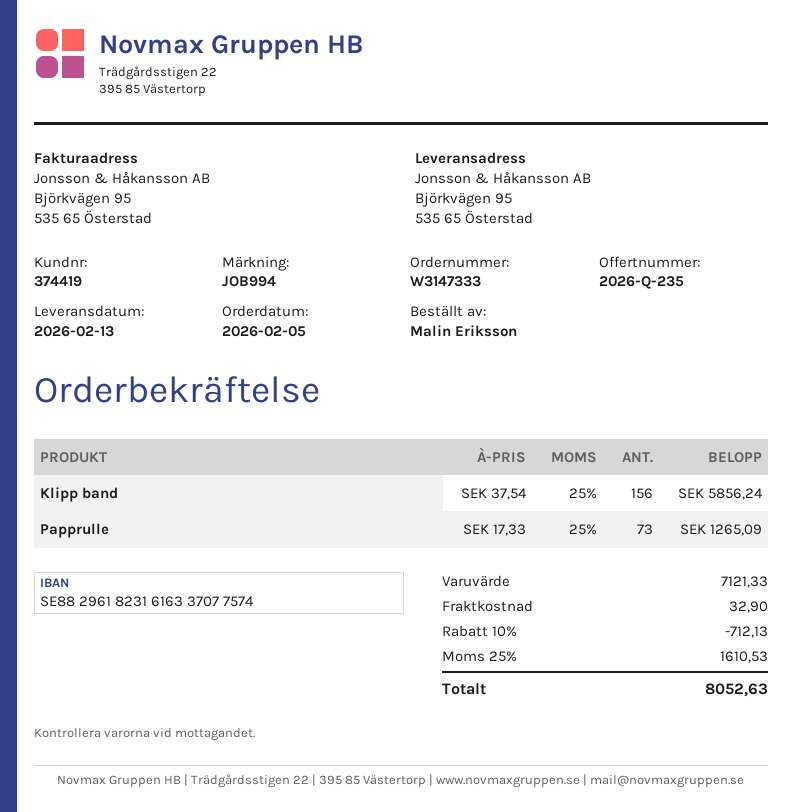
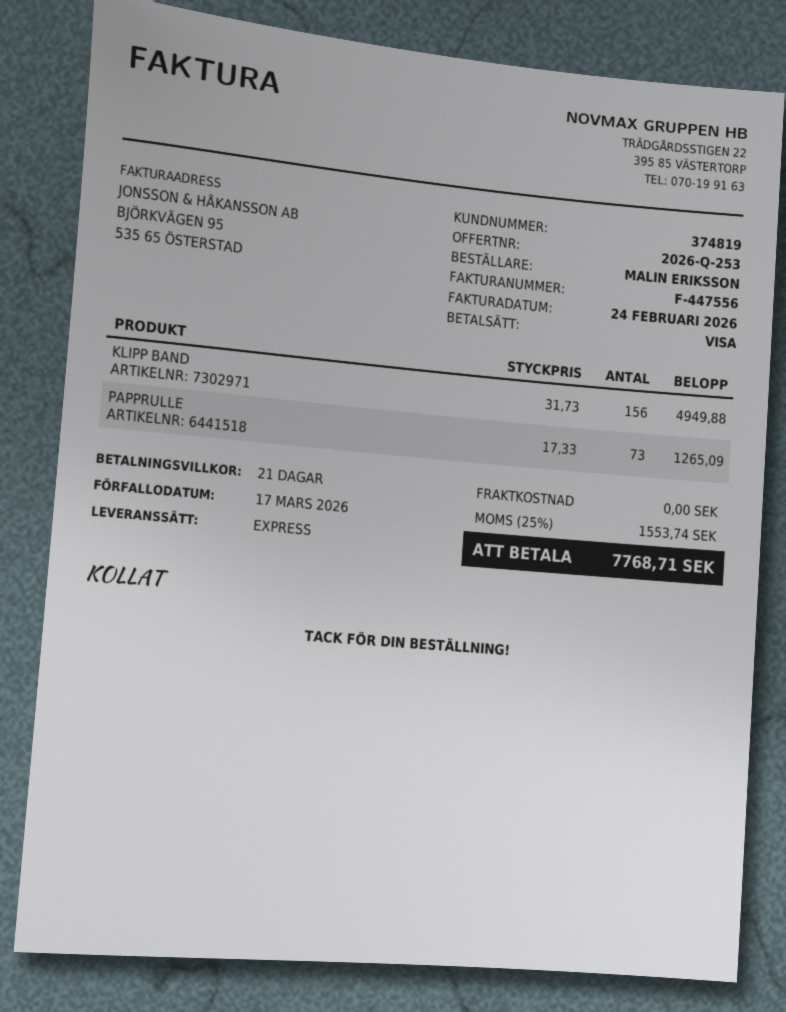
quote number: 2026-Q-235 -> 2026-Q-253
customer number: 374419 -> 374819
Klipp band: 156 x 37.54 = 5856.24 -> 156 x 31.73 = 4949.88
discount: 10% = 712.13 -> none
shipping: 32.90 -> 0.00
tax: 25% = 1610.53 -> 25% = 1553.74
total: 8052.63 -> 7768.71

